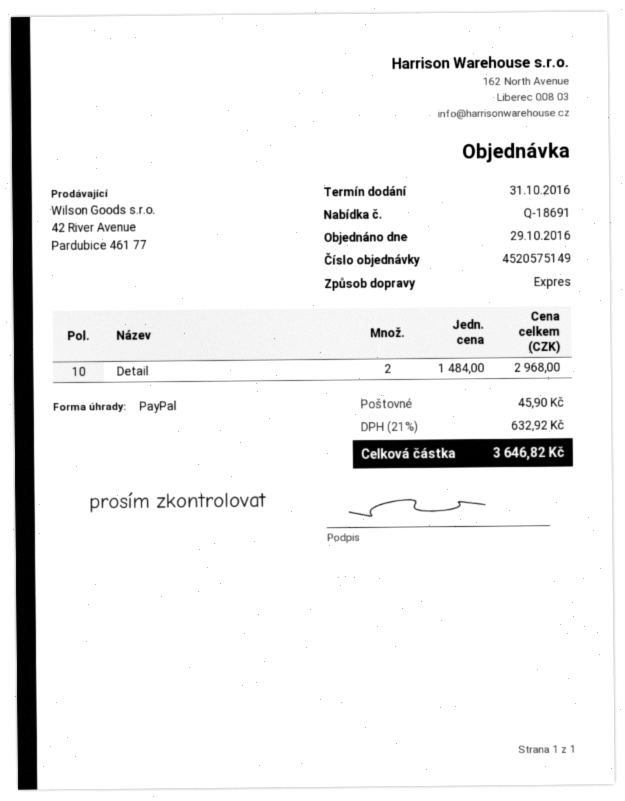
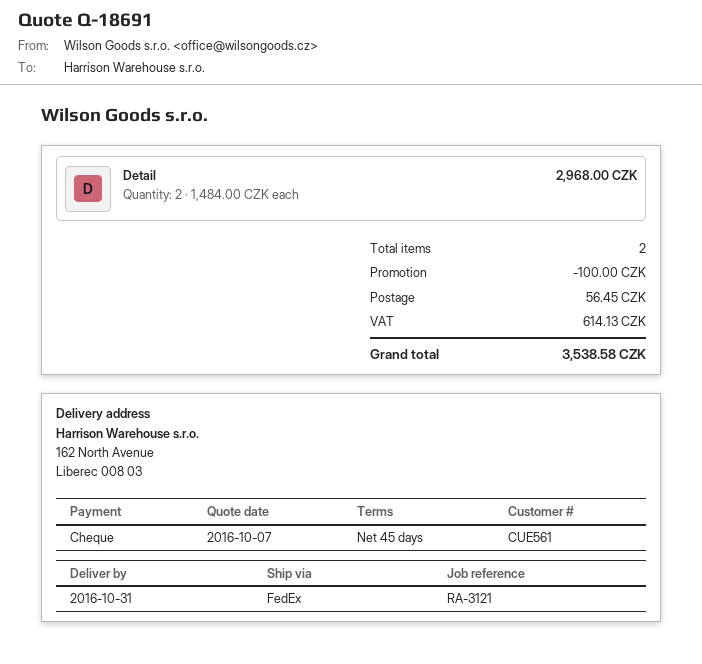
payment method: PayPal -> cheque
shipping method: express -> FedEx
discount: none -> 100.00
shipping: 45.90 -> 56.45
tax: 632.92 -> 614.13
total: 3646.82 -> 3538.58

